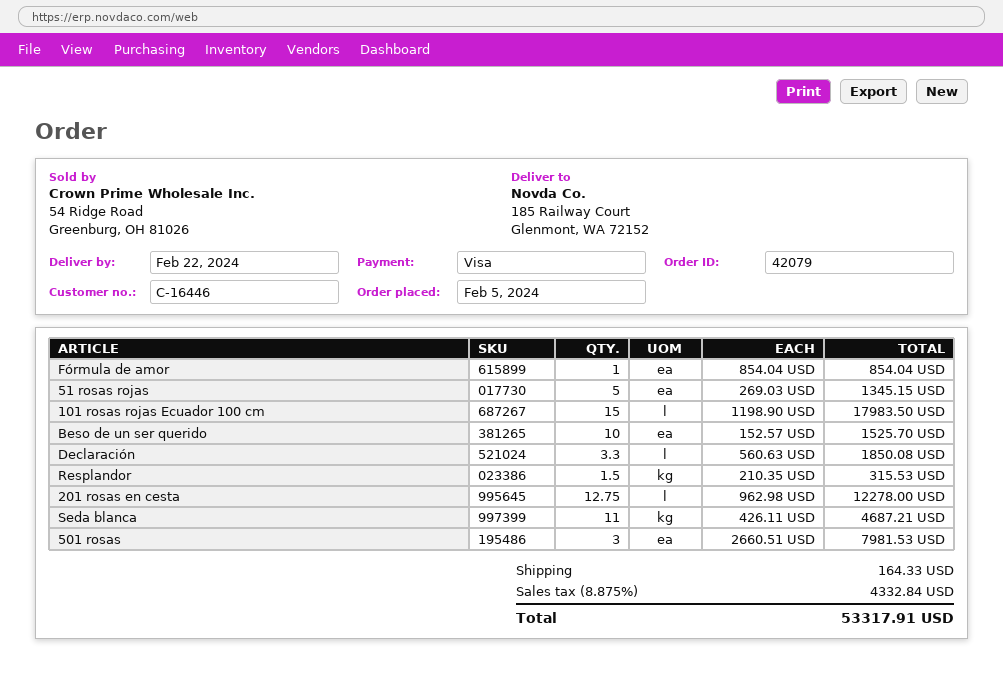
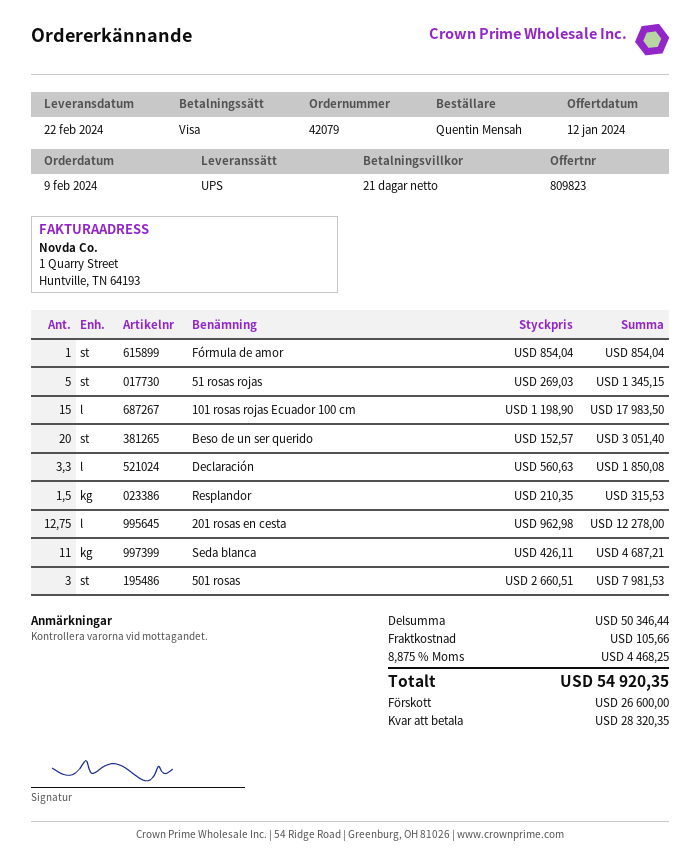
order date: 2024-02-05 -> 2024-02-09
Beso de un ser querido: 10 x 152.57 = 1525.70 -> 20 x 152.57 = 3051.40
shipping: 164.33 -> 105.66
tax: 8.875% = 4332.84 -> 8.875% = 4468.25
total: 53317.91 -> 54920.35

